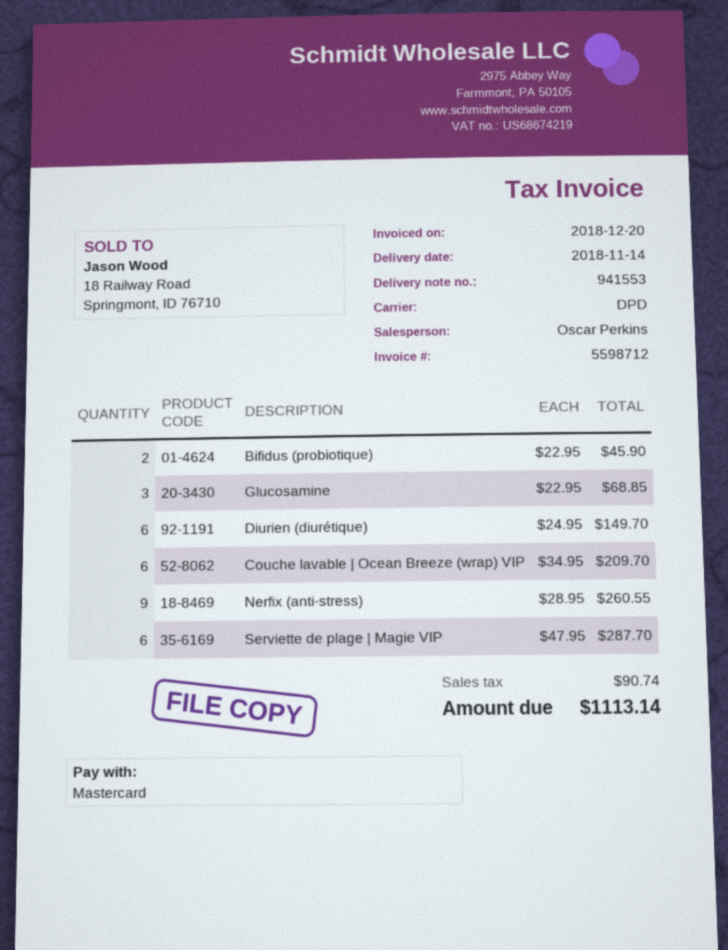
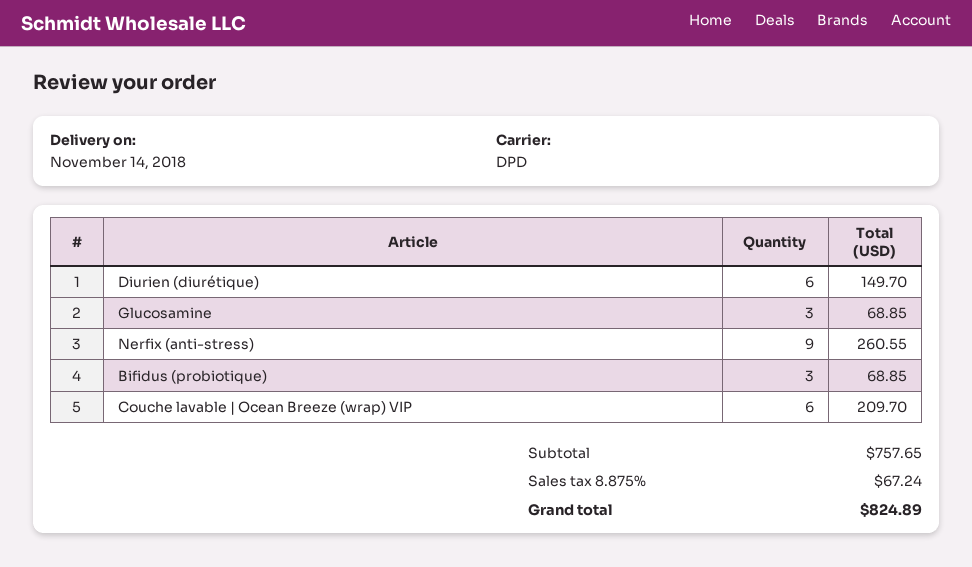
Bifidus (probiotique): 2 for 45.90 -> 3 for 68.85
Serviette de plage | Magie VIP: 6 for 287.70 -> none
tax: 90.74 -> 67.24
total: 1113.14 -> 824.89

